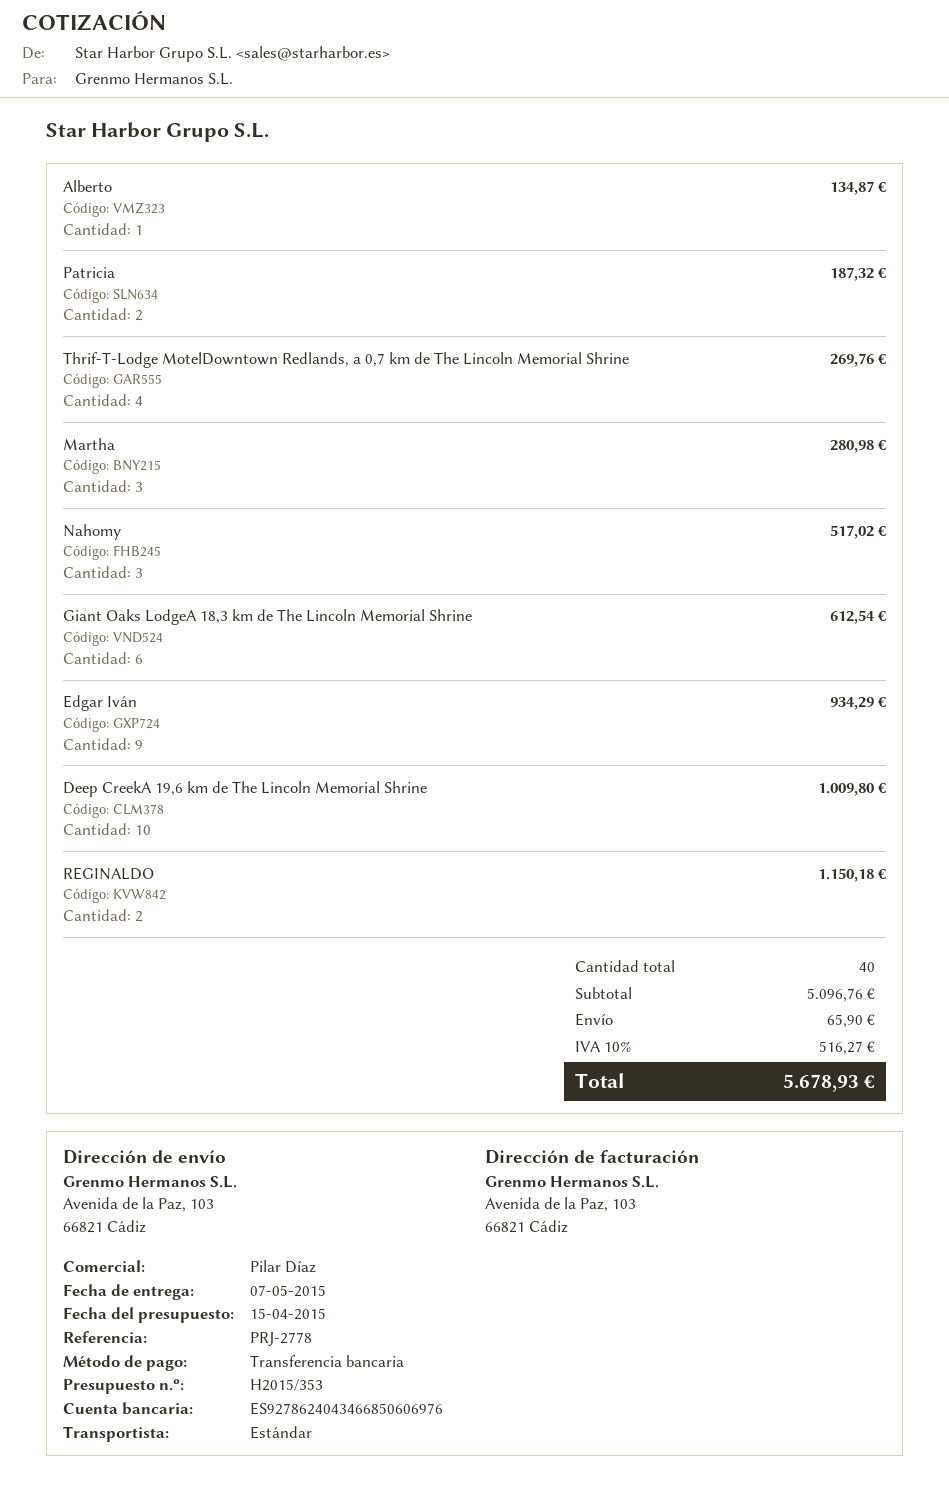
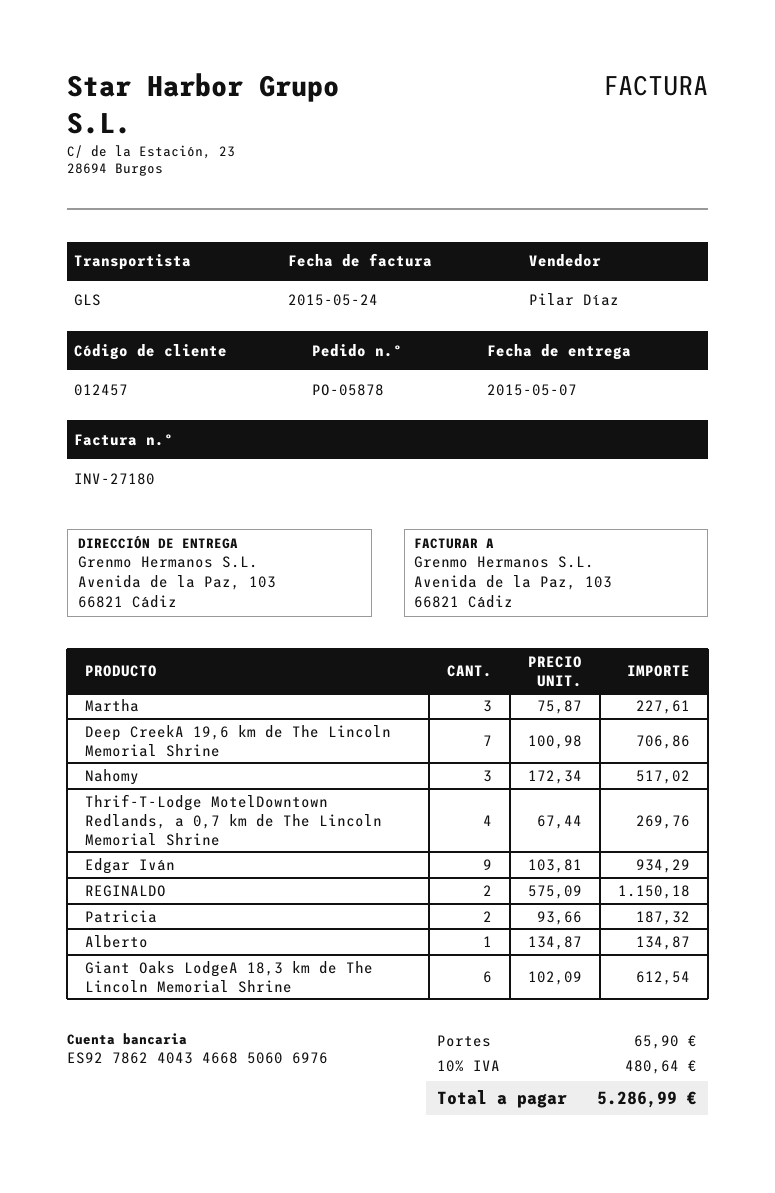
shipping method: standard -> GLS
Martha: 3 for 280.98 -> 3 for 227.61
Deep CreekA 19,6 km de The Lincoln Memorial Shrine: 10 for 1009.80 -> 7 for 706.86
tax: 10% = 516.27 -> 10% = 480.64
total: 5678.93 -> 5286.99

